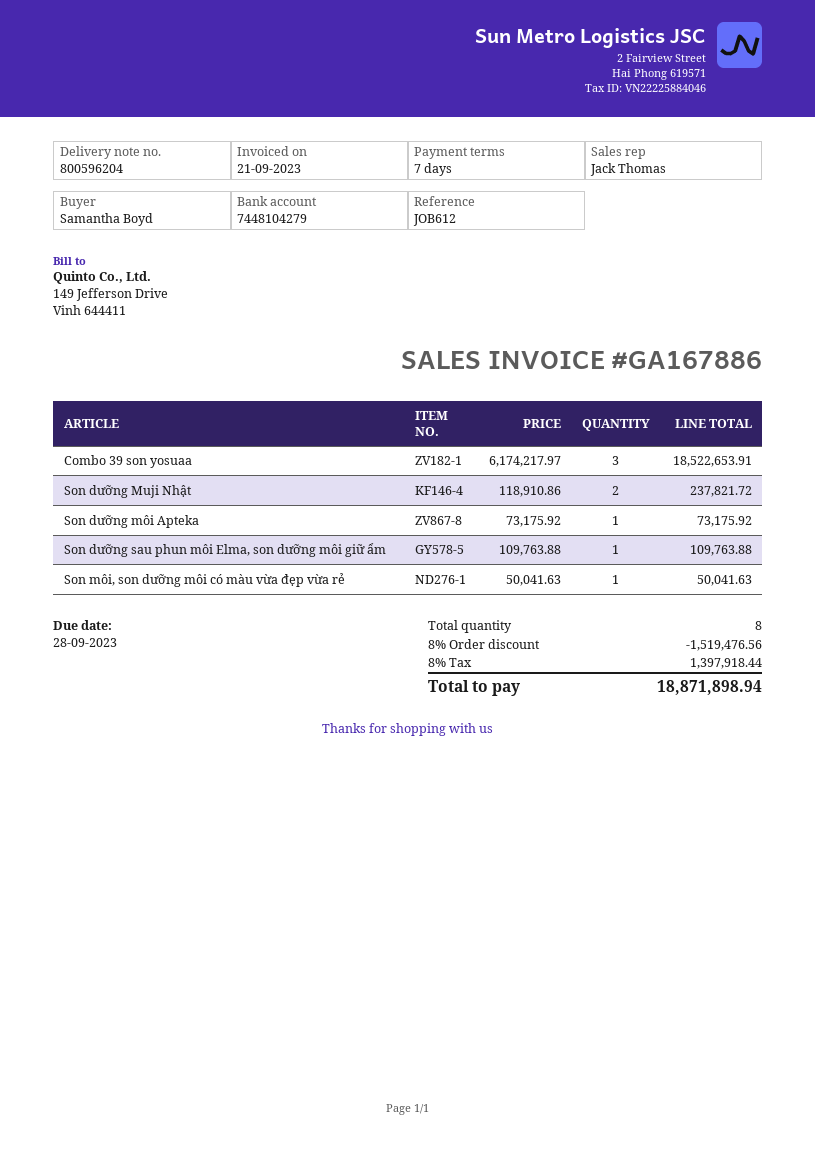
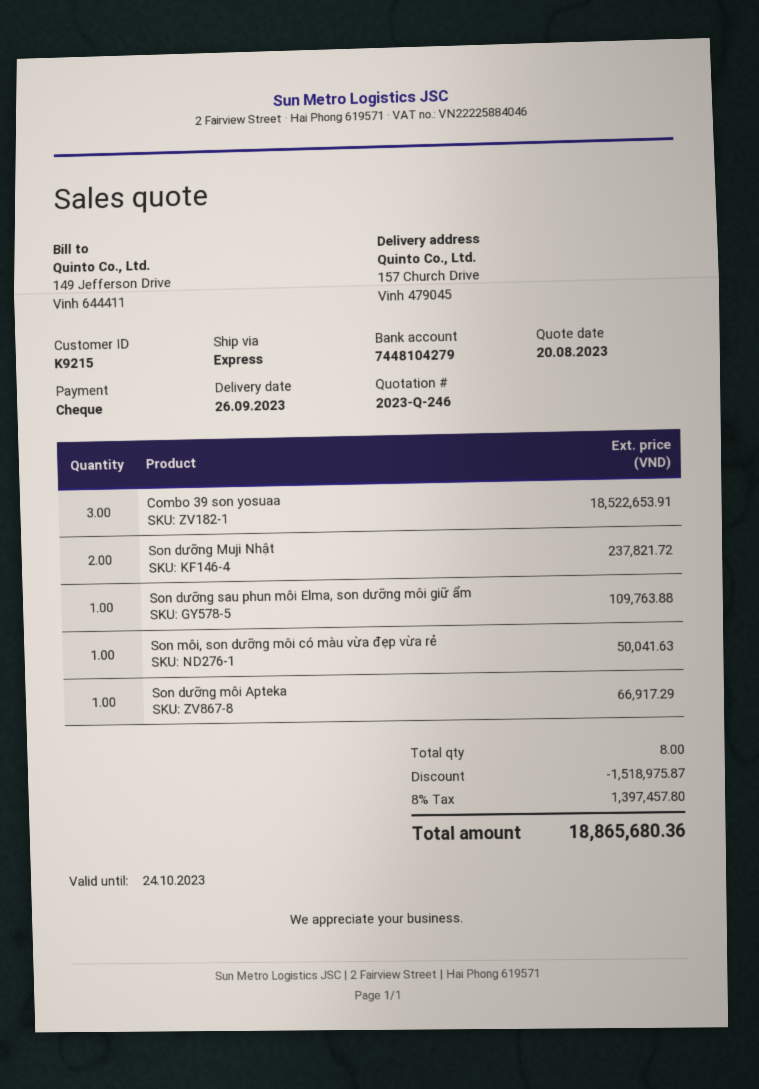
Son dưỡng môi Apteka: 1 for 73175.92 -> 1 for 66917.29
discount: 1519476.56 -> 1518975.87
tax: 8% = 1397918.44 -> 8% = 1397457.80
total: 18871898.94 -> 18865680.36

